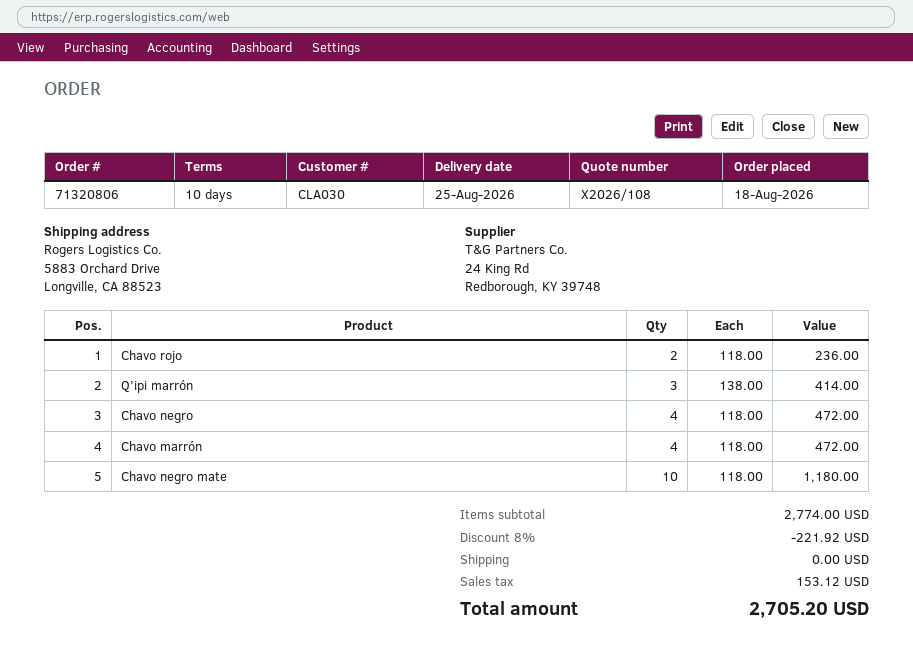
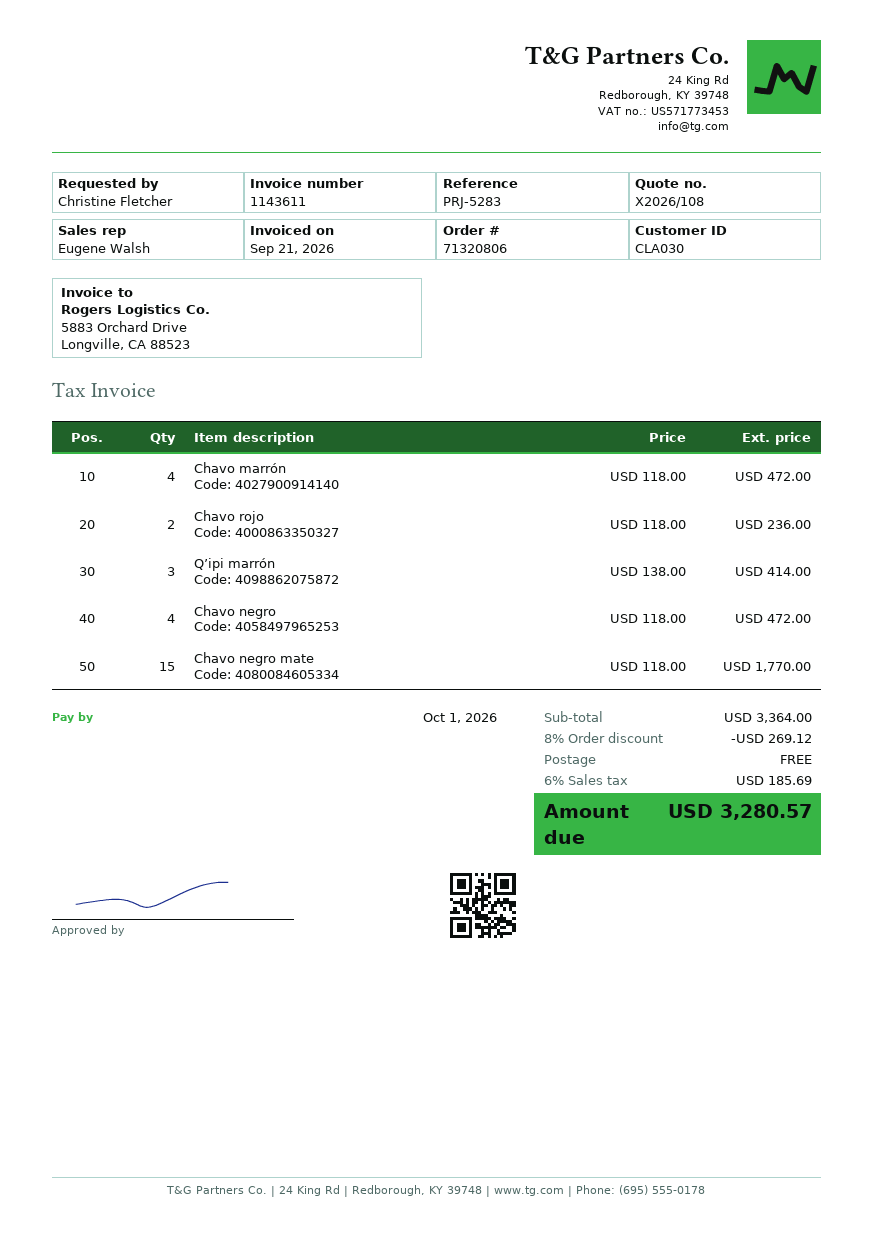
Chavo negro mate: 10 x 118.00 = 1180.00 -> 15 x 118.00 = 1770.00
subtotal: 2774.00 -> 3364.00
discount: 8% = 221.92 -> 8% = 269.12
tax: 153.12 -> 185.69
total: 2705.20 -> 3280.57

